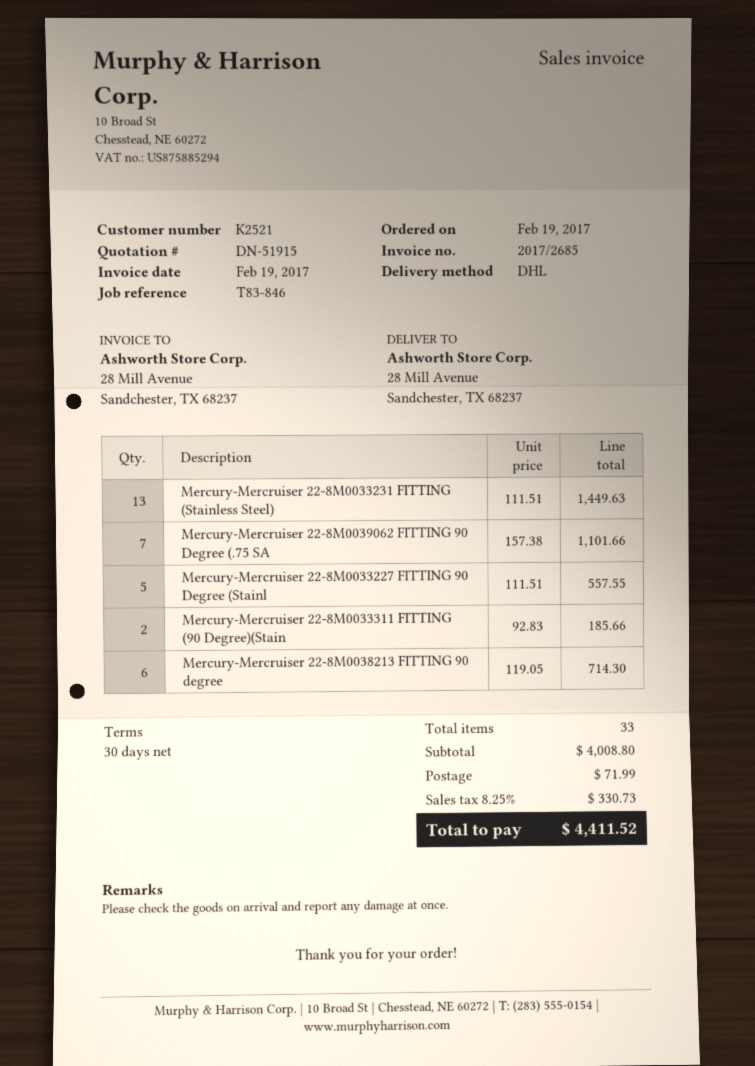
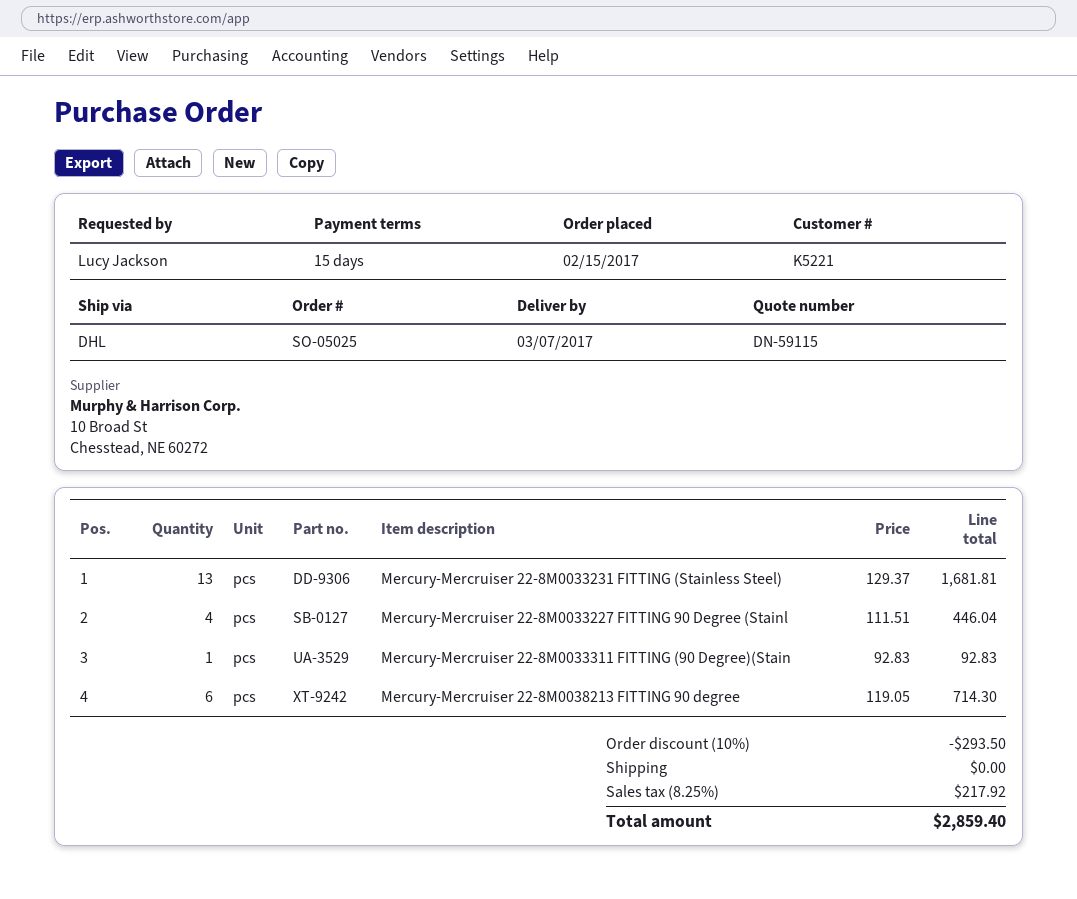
quote number: DN-51915 -> DN-59115
order date: 2017-02-19 -> 2017-02-15
payment terms: 30 days -> 15 days
customer number: K2521 -> K5221
Mercury-Mercruiser 22-8M0033231 FITTING (Stainless Steel): 13 x 111.51 = 1449.63 -> 13 x 129.37 = 1681.81
Mercury-Mercruiser 22-8M0039062 FITTING 90 Degree (.75 SA: 7 x 157.38 = 1101.66 -> none
Mercury-Mercruiser 22-8M0033227 FITTING 90 Degree (Stainl: 5 x 111.51 = 557.55 -> 4 x 111.51 = 446.04
Mercury-Mercruiser 22-8M0033311 FITTING (90 Degree)(Stain: 2 x 92.83 = 185.66 -> 1 x 92.83 = 92.83
discount: none -> 10% = 293.50
shipping: 71.99 -> 0.00
tax: 8.25% = 330.73 -> 8.25% = 217.92
total: 4411.52 -> 2859.40

